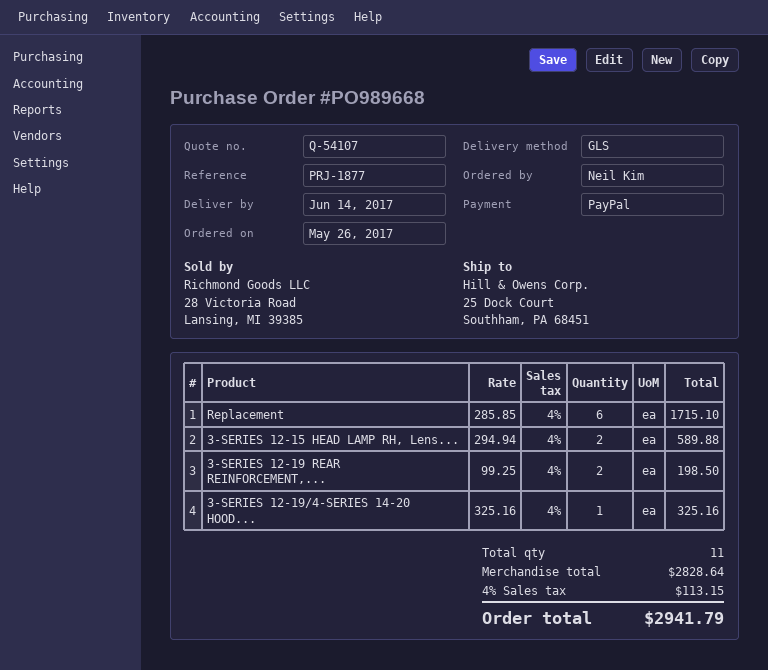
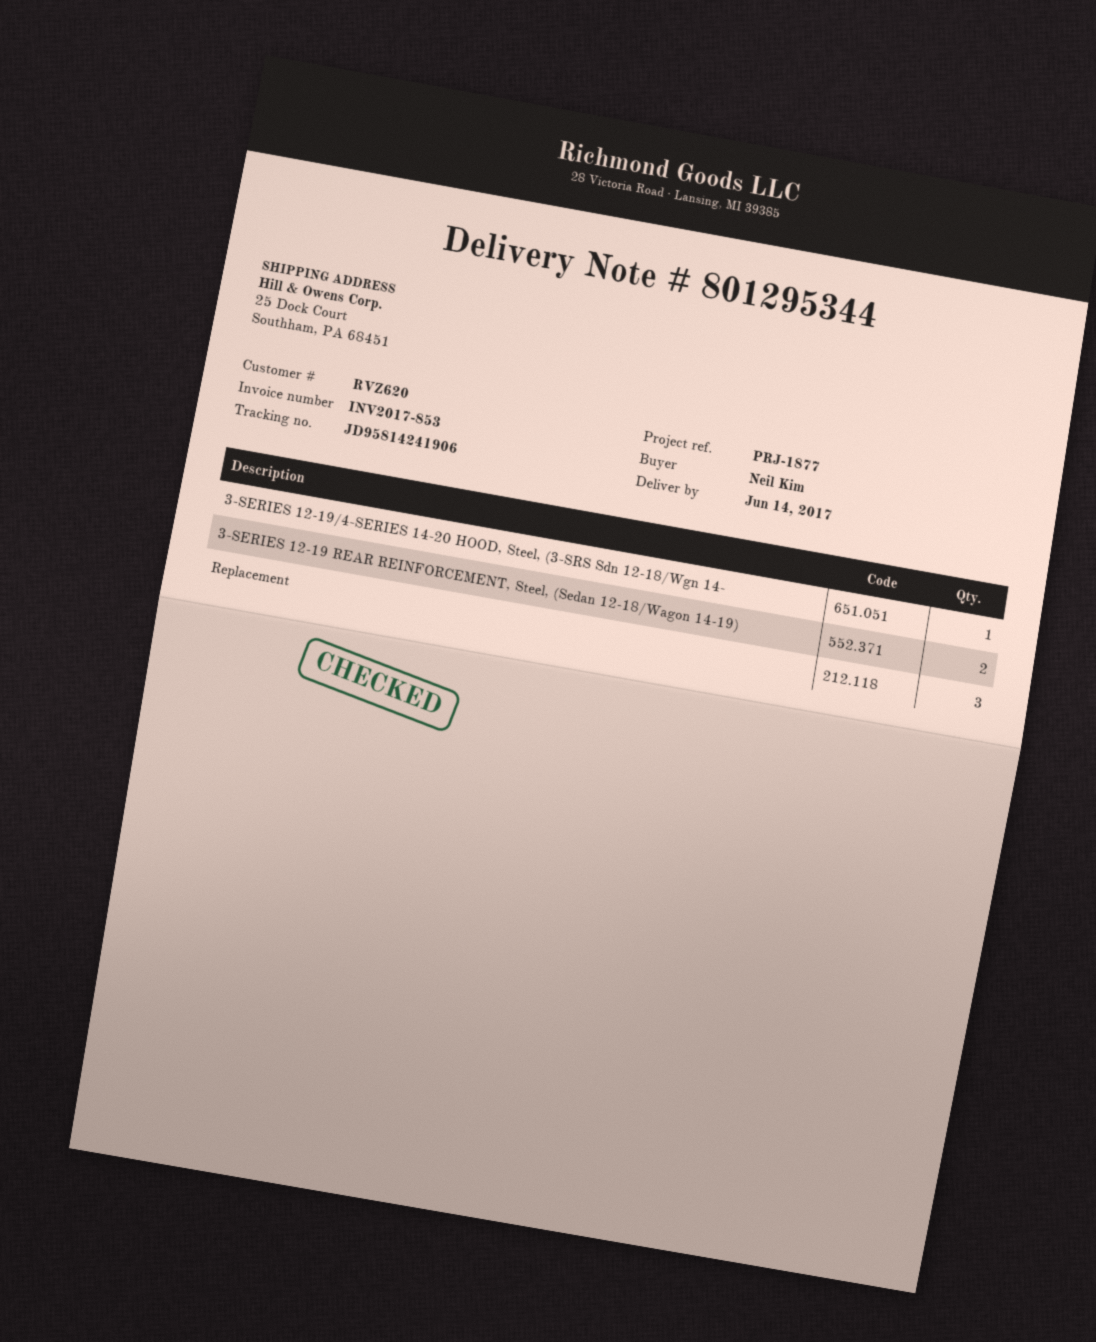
Replacement: 6 -> 3
3-SERIES 12-15 HEAD LAMP RH, Lens...: 2 -> none

